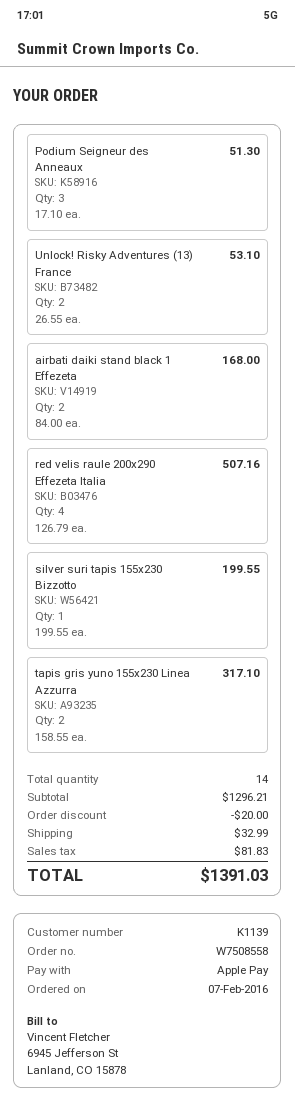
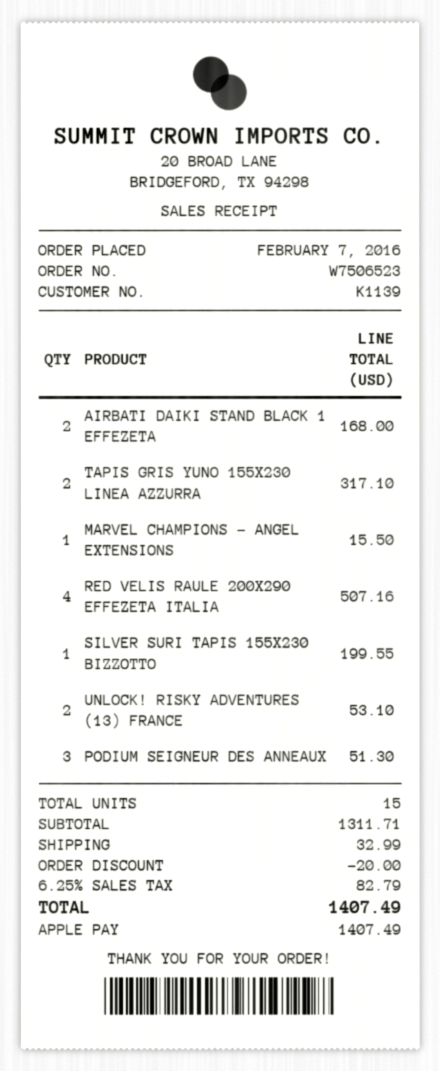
order number: W7508558 -> W7506523
MARVEL CHAMPIONS - ANGEL EXTENSIONS: none -> 1 for 15.50
total quantity: 14 -> 15
subtotal: 1296.21 -> 1311.71
tax: 81.83 -> 82.79
total: 1391.03 -> 1407.49

